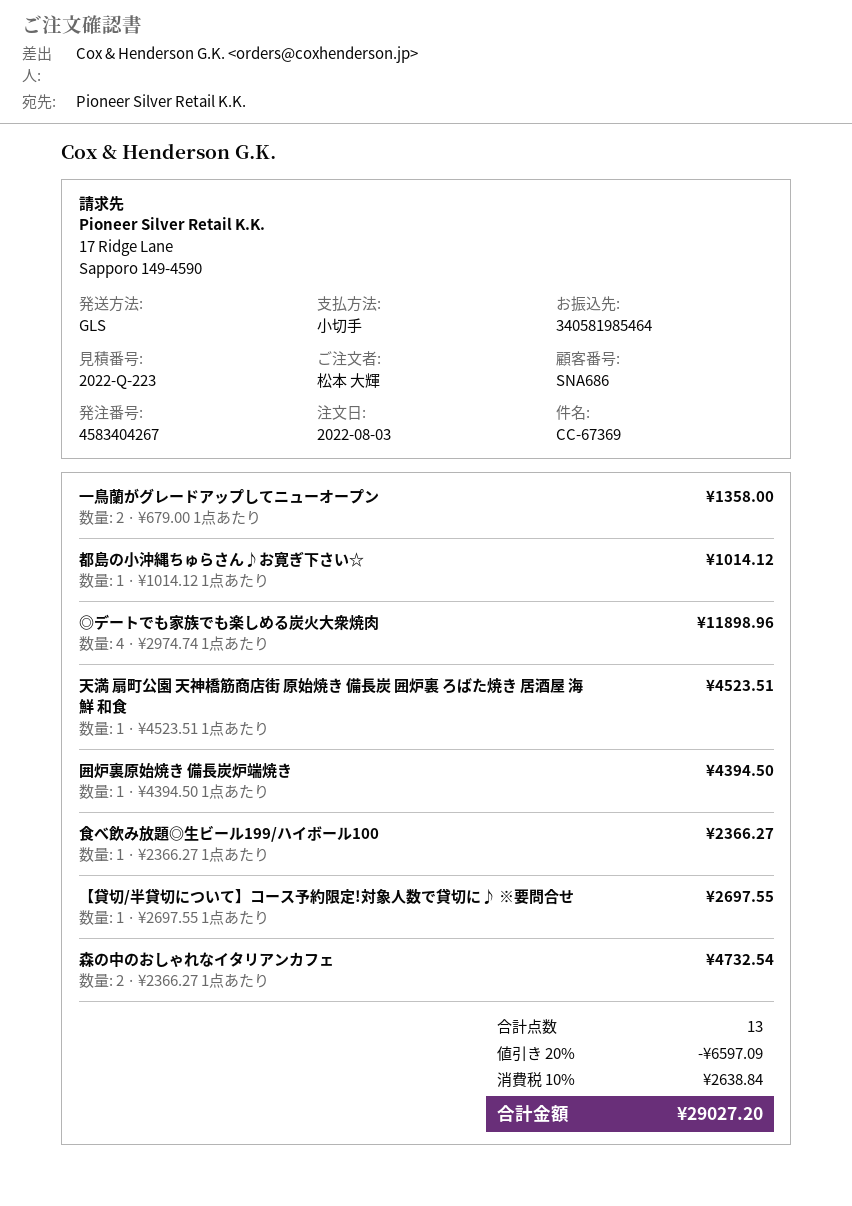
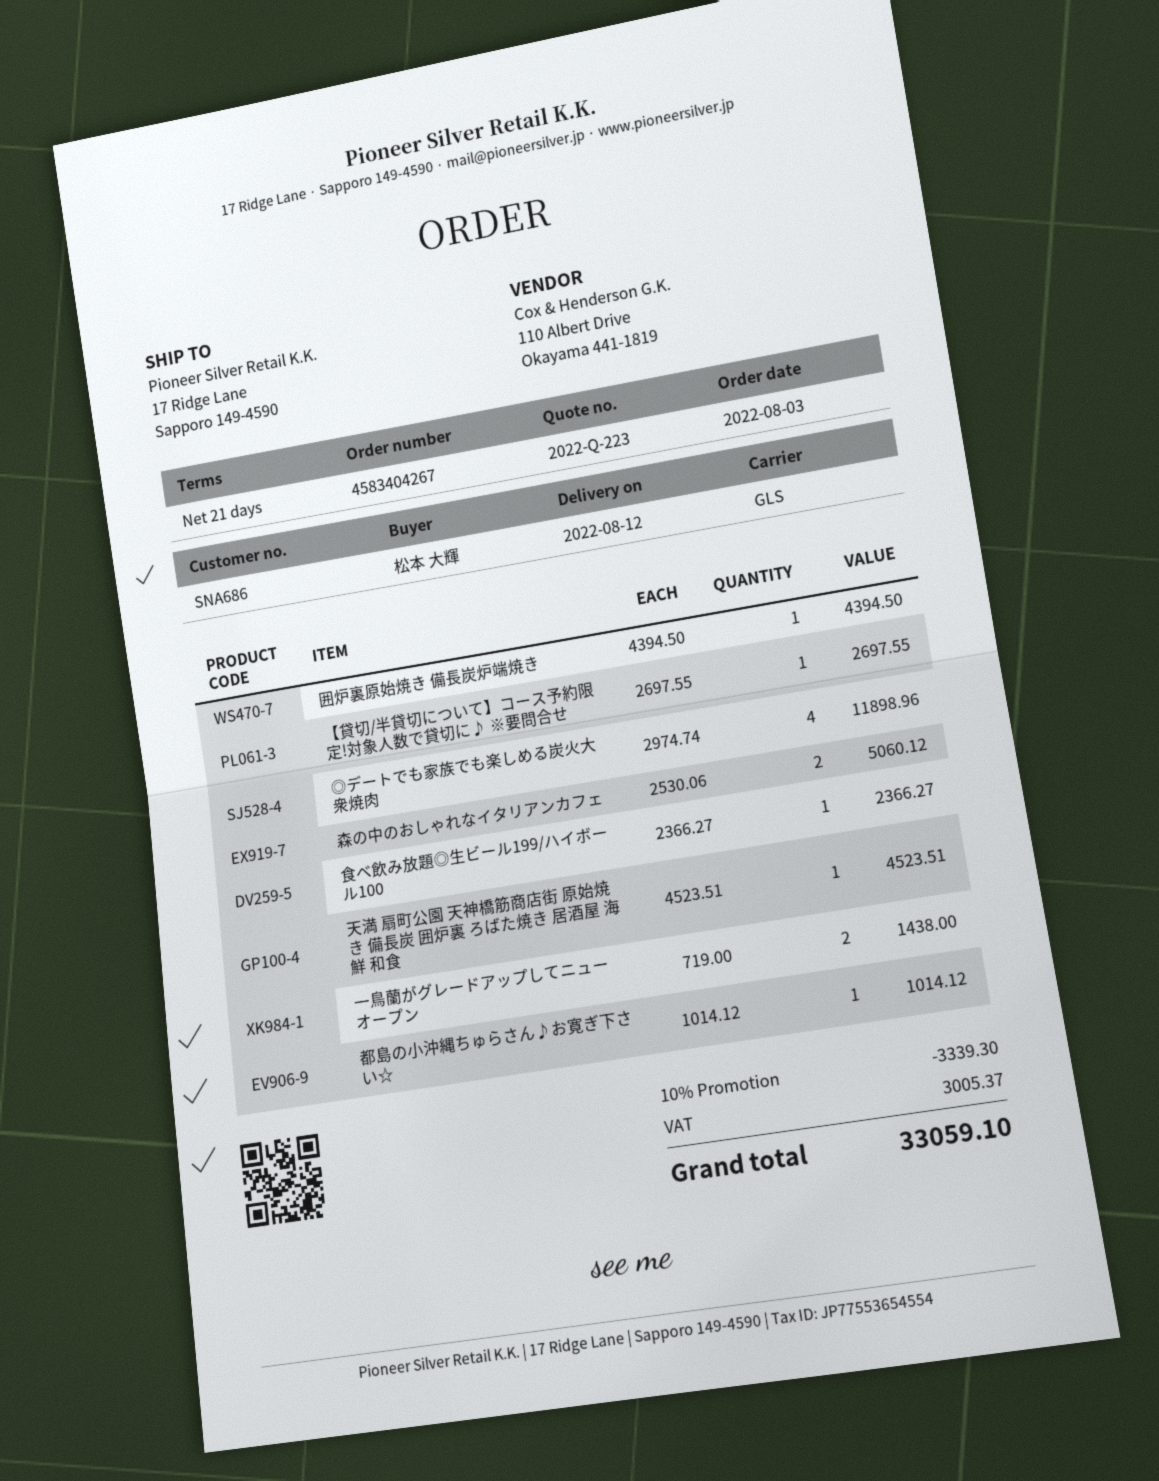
一鳥蘭がグレードアップしてニューオープン: 2 x 679.00 = 1358.00 -> 2 x 719.00 = 1438.00
森の中のおしゃれなイタリアンカフェ: 2 x 2366.27 = 4732.54 -> 2 x 2530.06 = 5060.12
discount: 20% = 6597.09 -> 10% = 3339.30
tax: 2638.84 -> 3005.37
total: 29027.20 -> 33059.10

